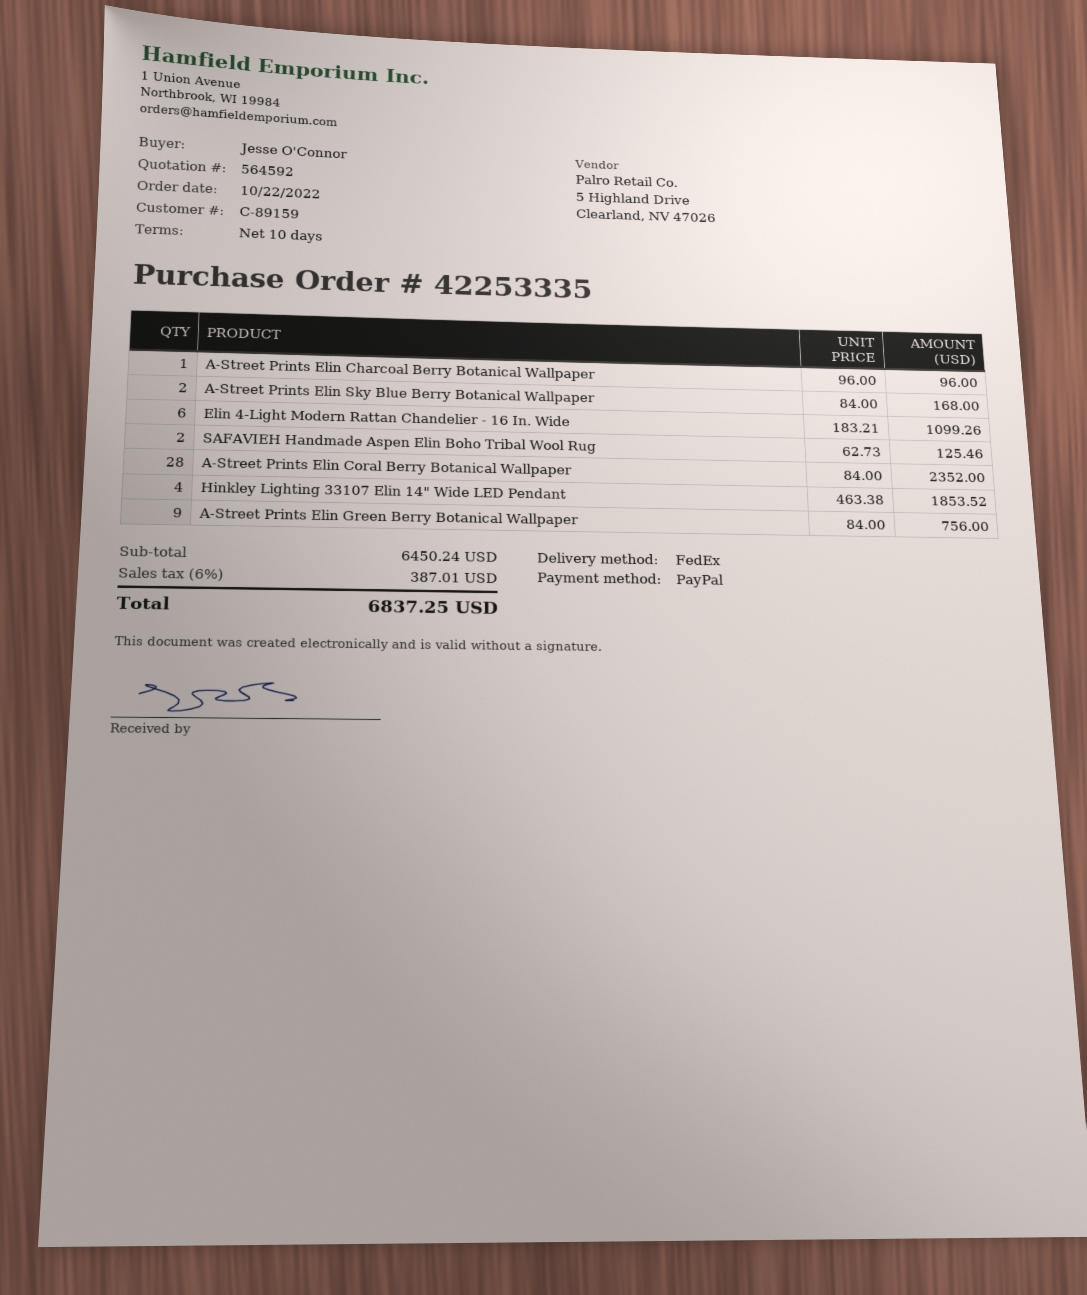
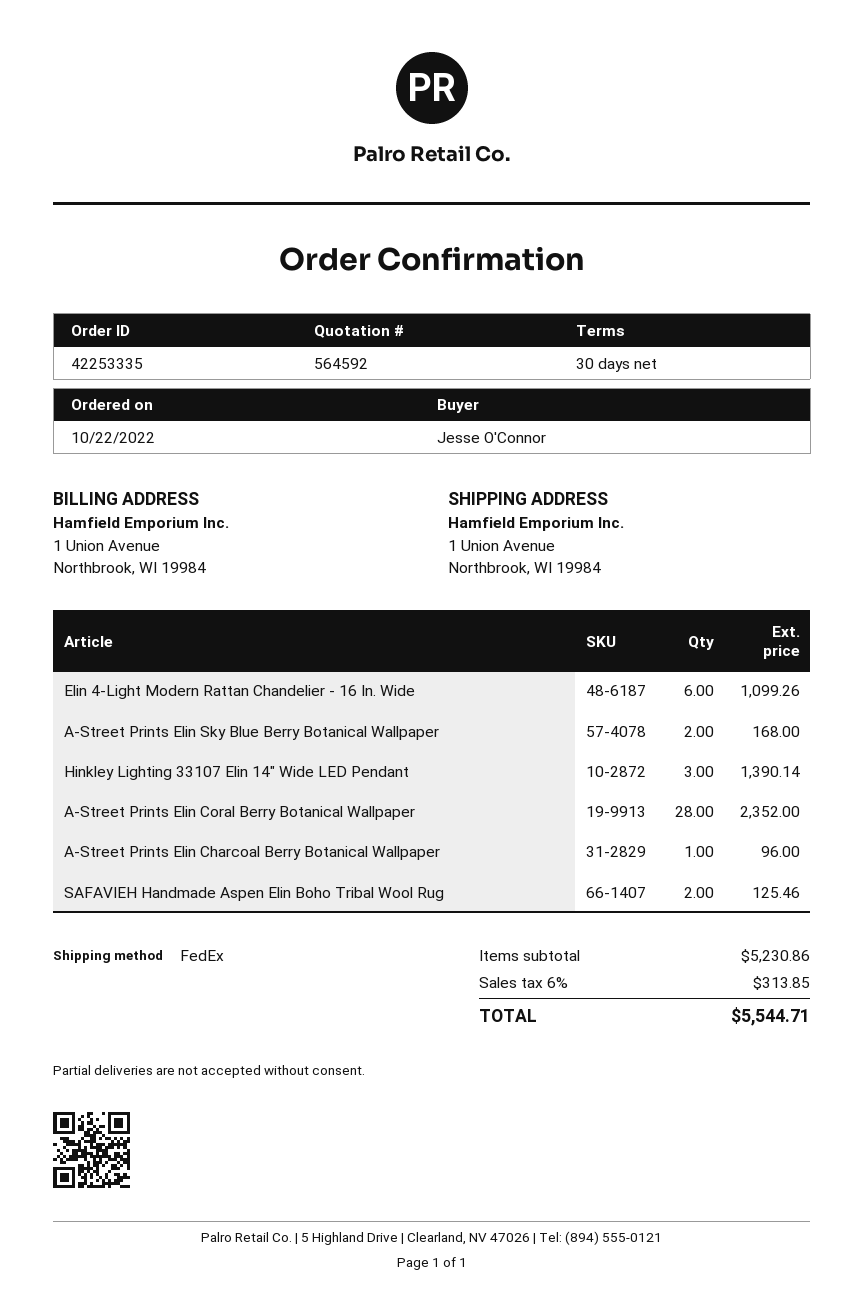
payment terms: 10 days -> 30 days
Hinkley Lighting 33107 Elin 14" Wide LED Pendant: 4 for 1853.52 -> 3 for 1390.14
A-Street Prints Elin Green Berry Botanical Wallpaper: 9 for 756.00 -> none
subtotal: 6450.24 -> 5230.86
tax: 6% = 387.01 -> 6% = 313.85
total: 6837.25 -> 5544.71

